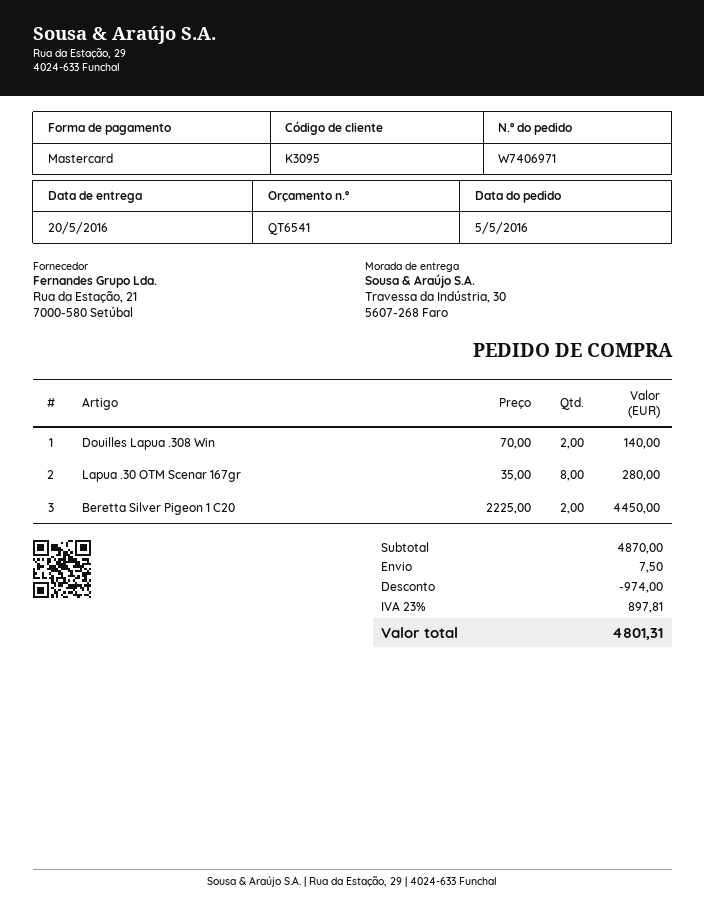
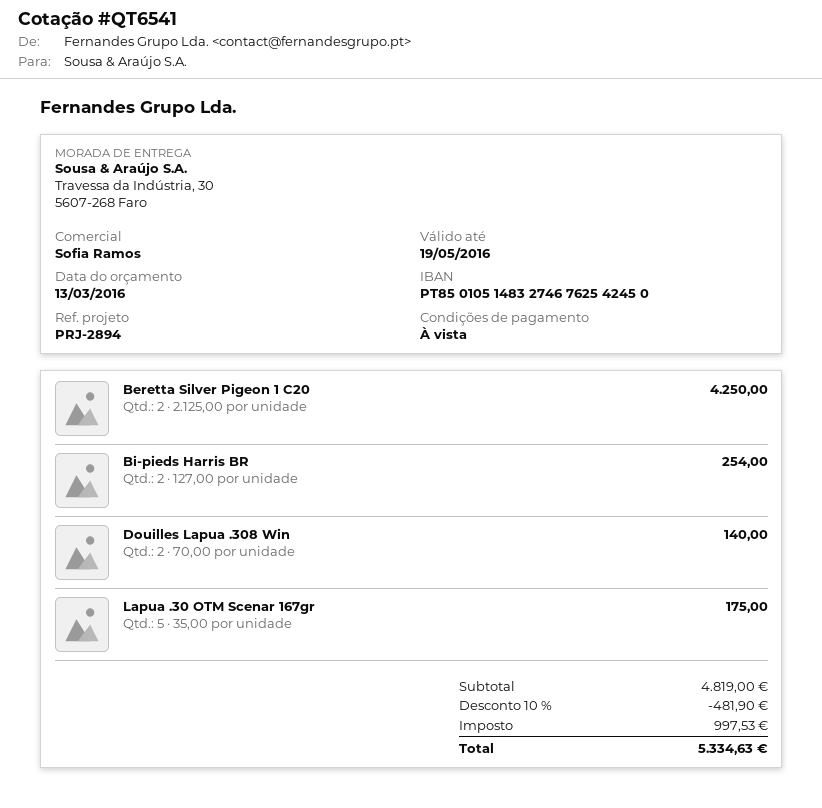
Lapua .30 OTM Scenar 167gr: 8 x 35.00 = 280.00 -> 5 x 35.00 = 175.00
Beretta Silver Pigeon 1 C20: 2 x 2225.00 = 4450.00 -> 2 x 2125.00 = 4250.00
Bi-pieds Harris BR: none -> 2 x 127.00 = 254.00
subtotal: 4870.00 -> 4819.00
discount: 974.00 -> 481.90
shipping: 7.50 -> none
tax: 897.81 -> 997.53
total: 4801.31 -> 5334.63

